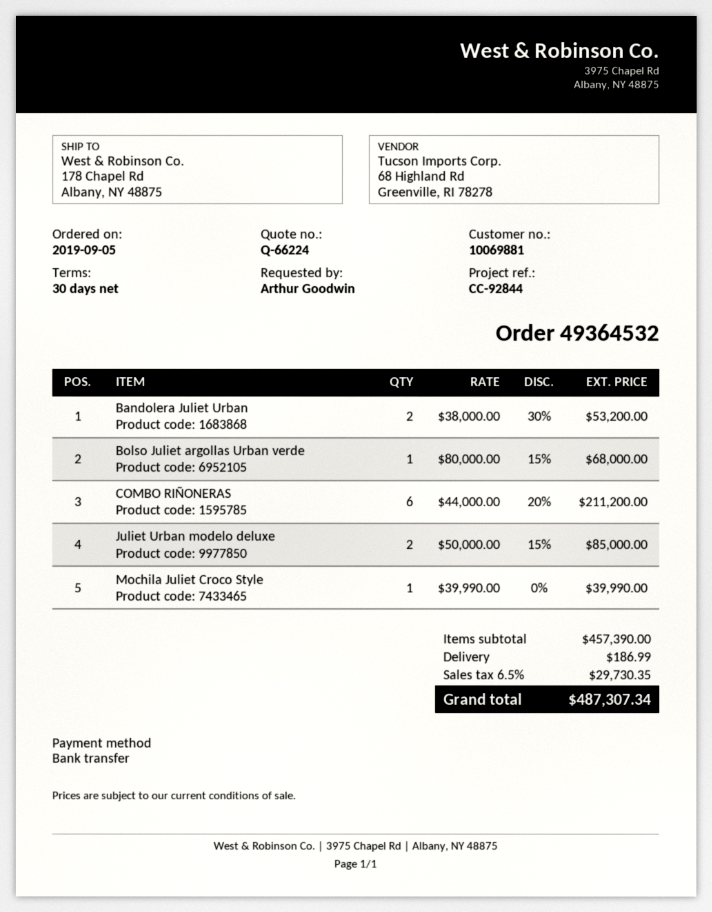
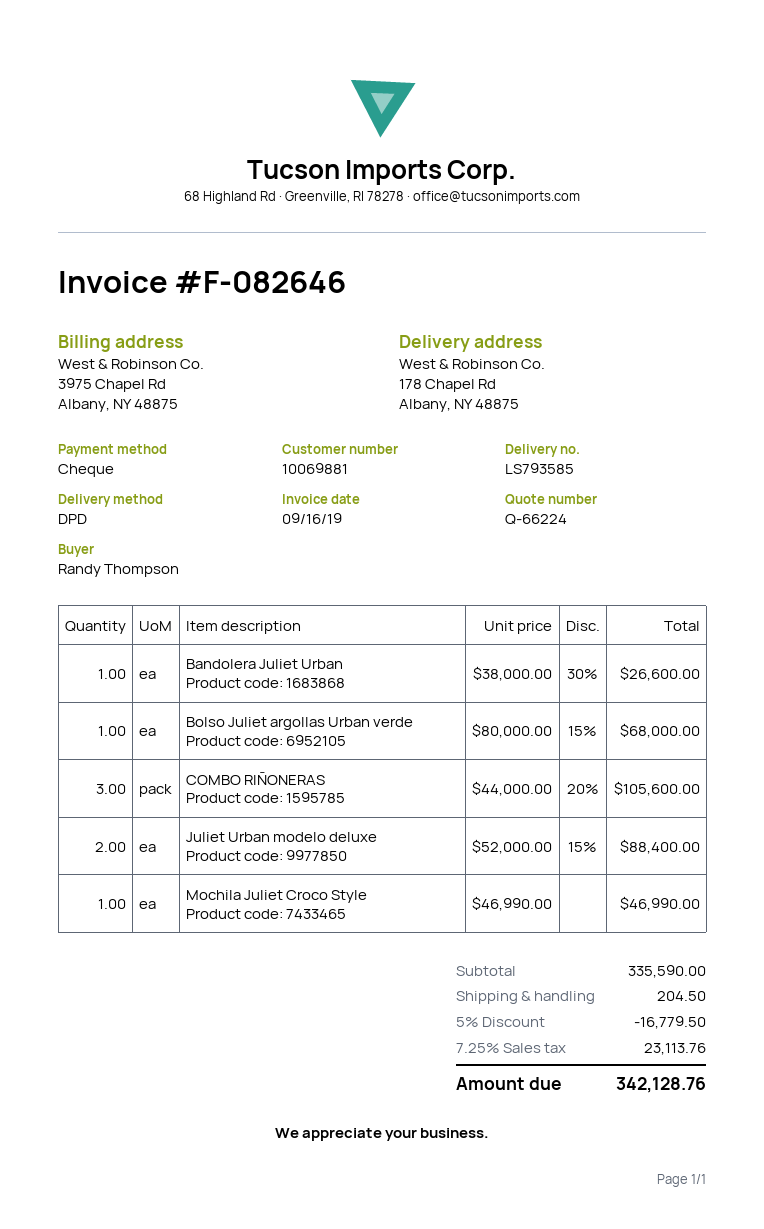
ordered by: Arthur Goodwin -> Randy Thompson
payment method: bank transfer -> cheque
Bandolera Juliet Urban: 2 x 38000.00 - 30% = 53200.00 -> 1 x 38000.00 - 30% = 26600.00
COMBO RIÑONERAS: 6 x 44000.00 - 20% = 211200.00 -> 3 x 44000.00 - 20% = 105600.00
Juliet Urban modelo deluxe: 2 x 50000.00 - 15% = 85000.00 -> 2 x 52000.00 - 15% = 88400.00
Mochila Juliet Croco Style: 1 x 39990.00 = 39990.00 -> 1 x 46990.00 = 46990.00
subtotal: 457390.00 -> 335590.00
discount: none -> 5% = 16779.50
shipping: 186.99 -> 204.50
tax: 6.5% = 29730.35 -> 7.25% = 23113.76
total: 487307.34 -> 342128.76

